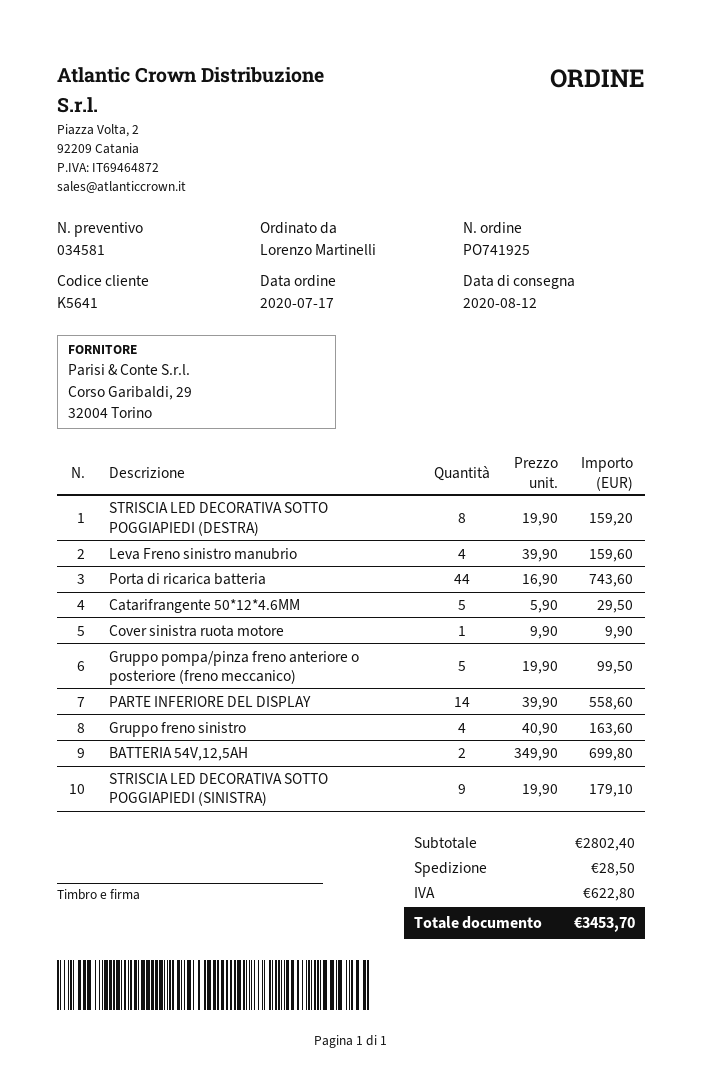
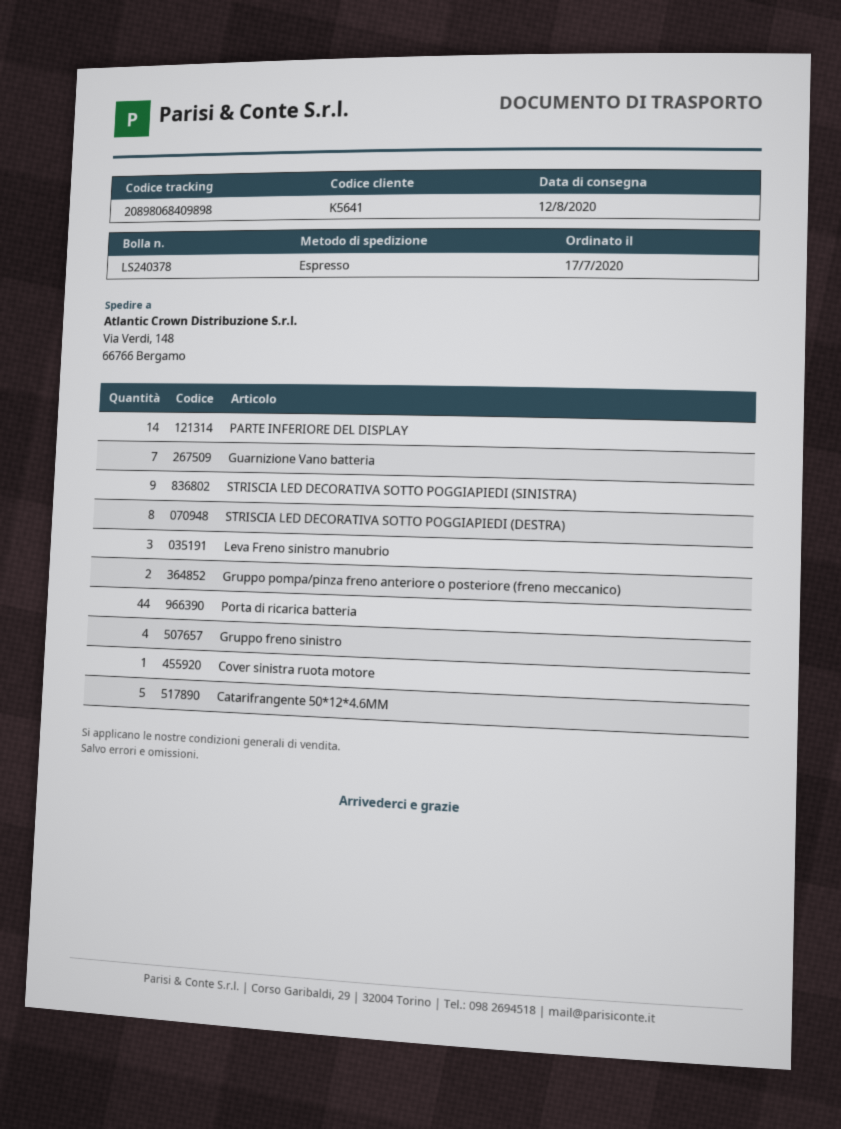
Leva Freno sinistro manubrio: 4 -> 3
Gruppo pompa/pinza freno anteriore o posteriore (freno meccanico): 5 -> 2
BATTERIA 54V,12,5AH: 2 -> none
Guarnizione Vano batteria: none -> 7

